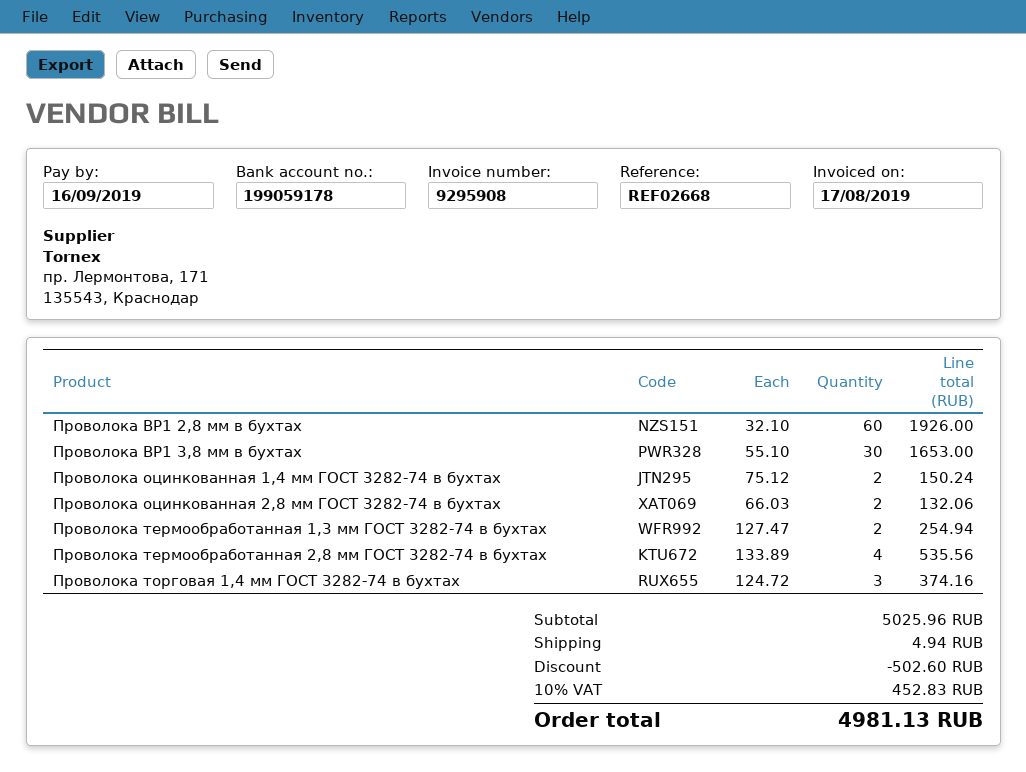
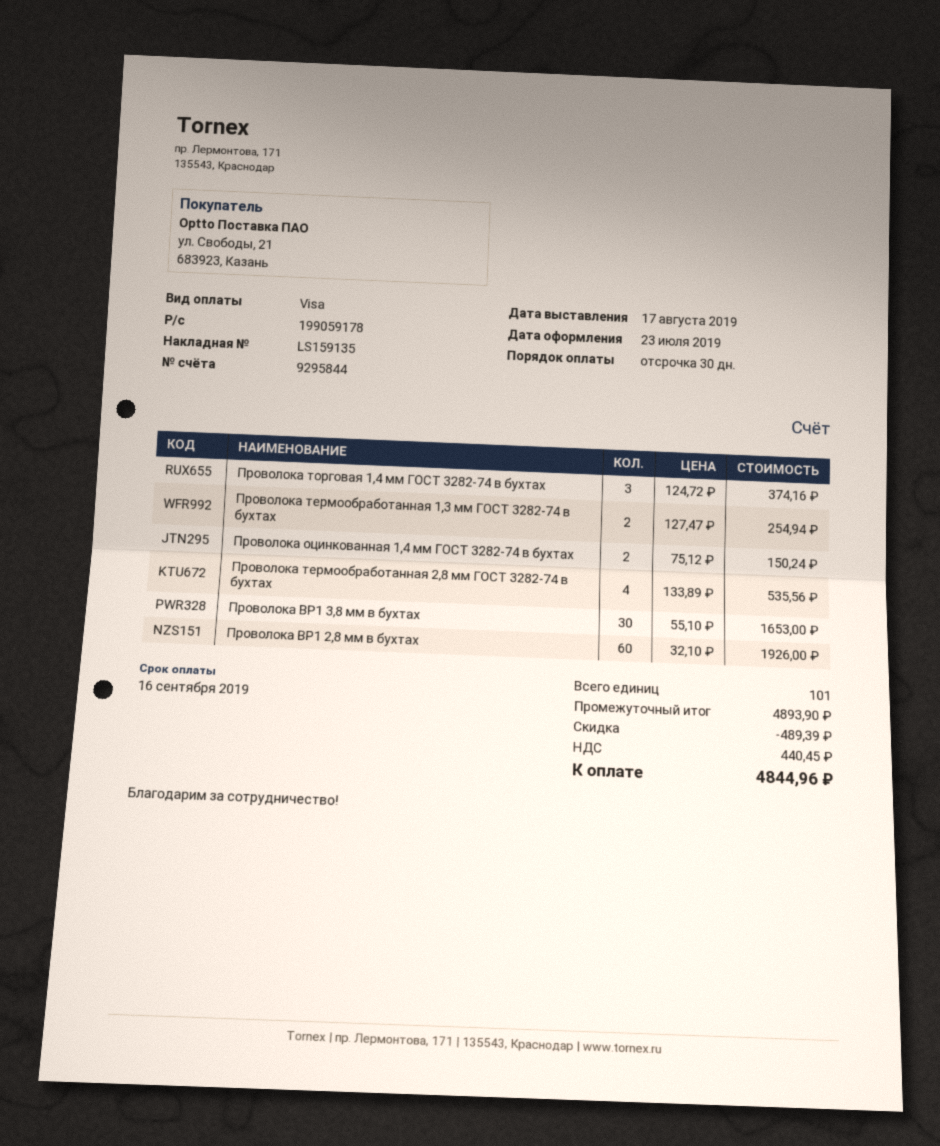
invoice number: 9295908 -> 9295844
Проволока оцинкованная 2,8 мм ГОСТ 3282-74 в бухтах: 2 x 66.03 = 132.06 -> none
subtotal: 5025.96 -> 4893.90
discount: 502.60 -> 489.39
shipping: 4.94 -> none
tax: 452.83 -> 440.45
total: 4981.13 -> 4844.96

